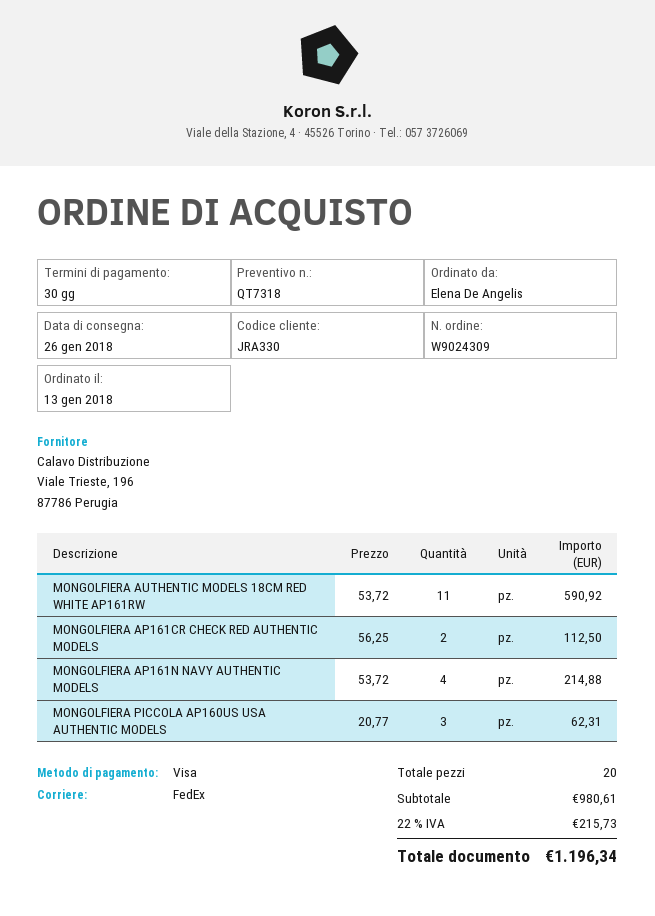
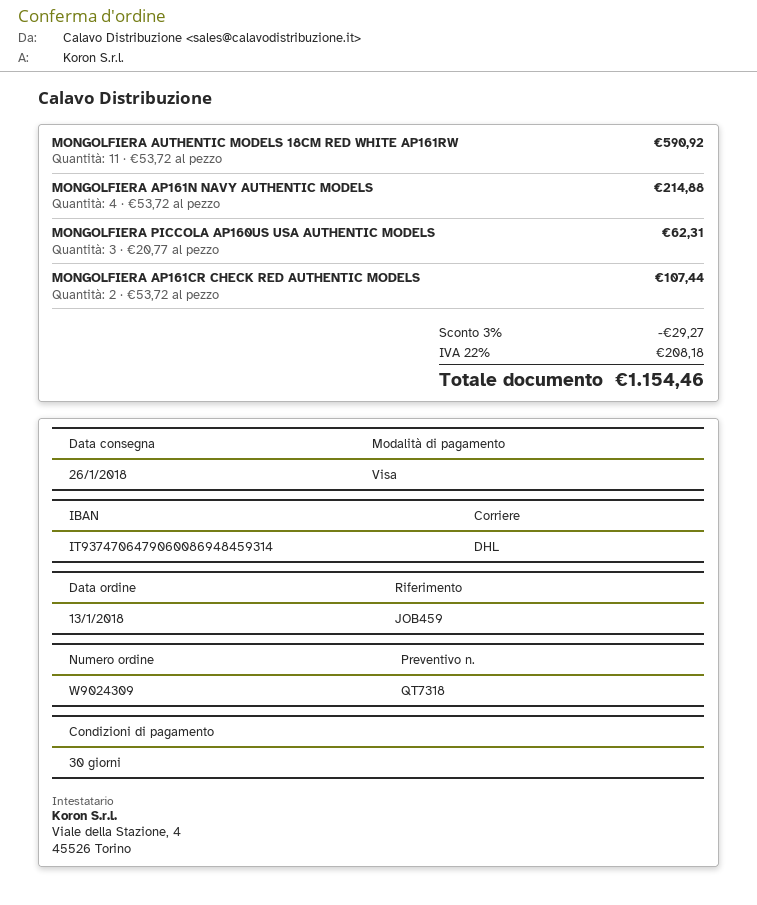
shipping method: FedEx -> DHL
MONGOLFIERA AP161CR CHECK RED AUTHENTIC MODELS: 2 x 56.25 = 112.50 -> 2 x 53.72 = 107.44
discount: none -> 3% = 29.27
tax: 22% = 215.73 -> 22% = 208.18
total: 1196.34 -> 1154.46

